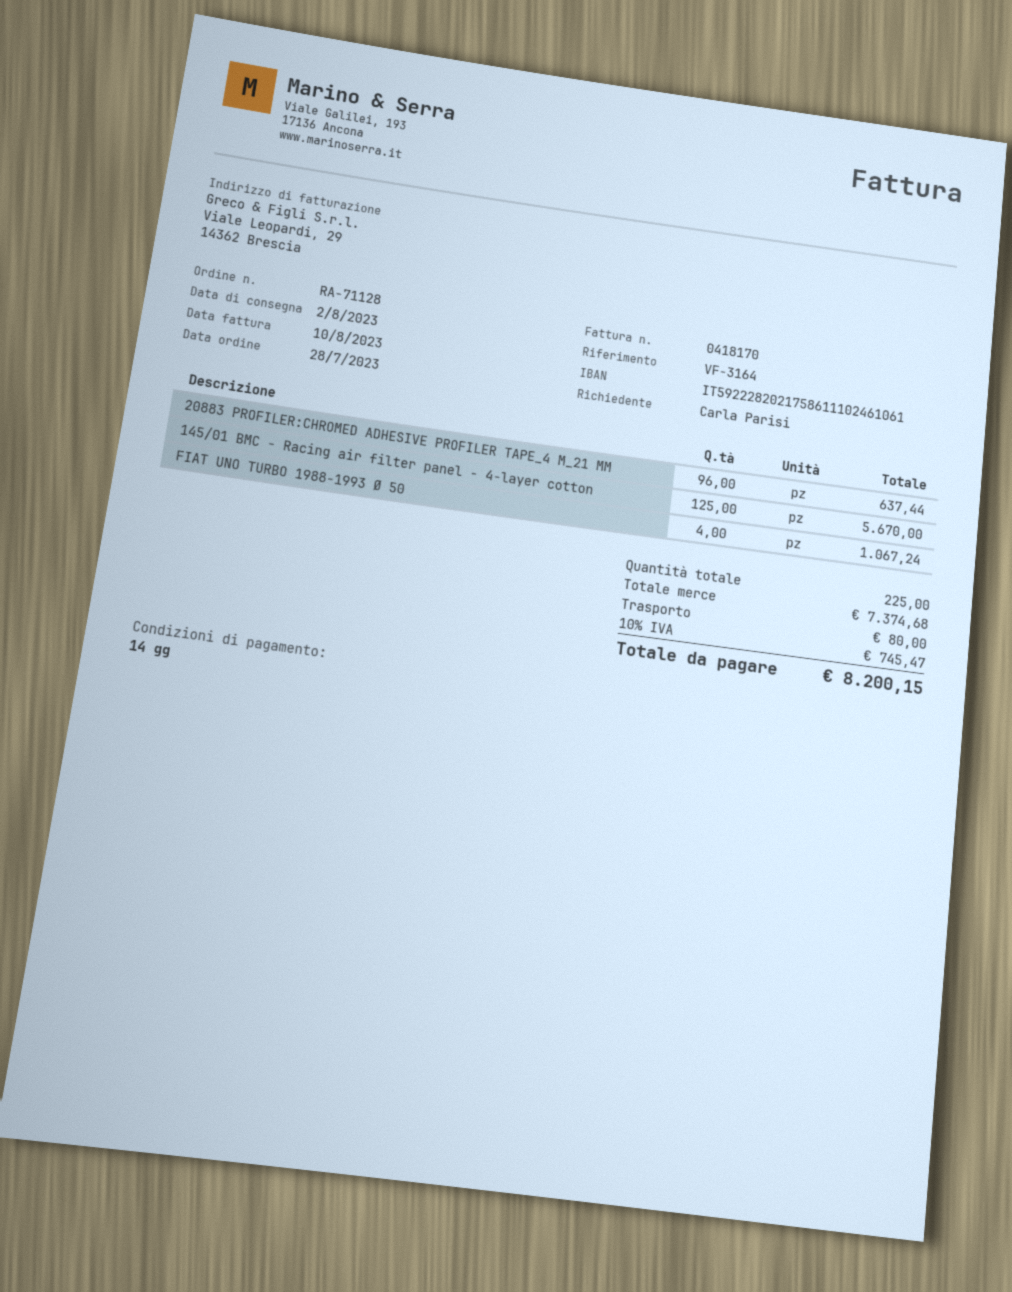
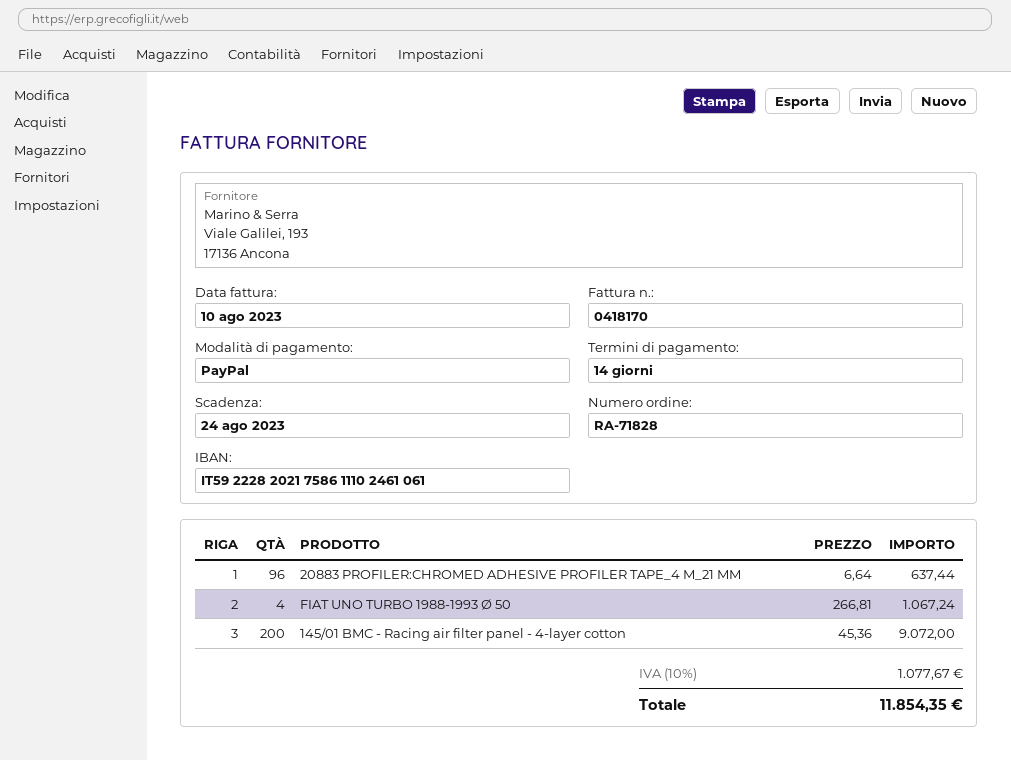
order number: RA-71128 -> RA-71828
145/01 BMC - Racing air filter panel - 4-layer cotton: 125 for 5670.00 -> 200 for 9072.00
shipping: 80.00 -> none
tax: 10% = 745.47 -> 10% = 1077.67
total: 8200.15 -> 11854.35

